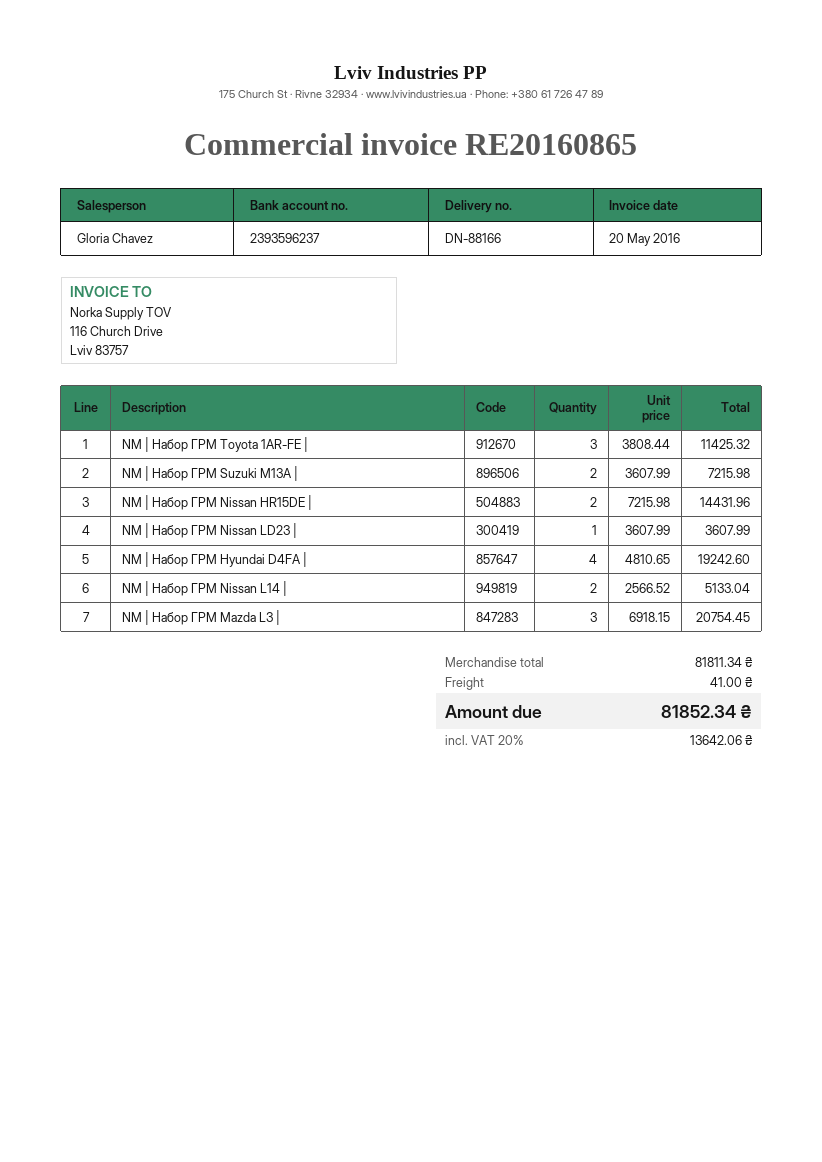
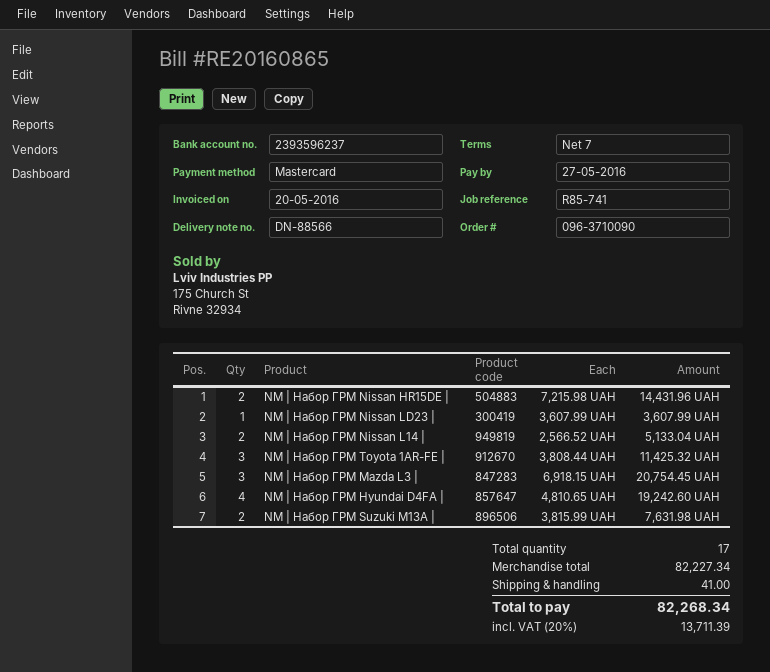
delivery note number: DN-88166 -> DN-88566
NM | Набор ГРМ Suzuki M13A |: 2 x 3607.99 = 7215.98 -> 2 x 3815.99 = 7631.98
subtotal: 81811.34 -> 82227.34
tax: 20% = 13642.06 -> 20% = 13711.39
total: 81852.34 -> 82268.34

